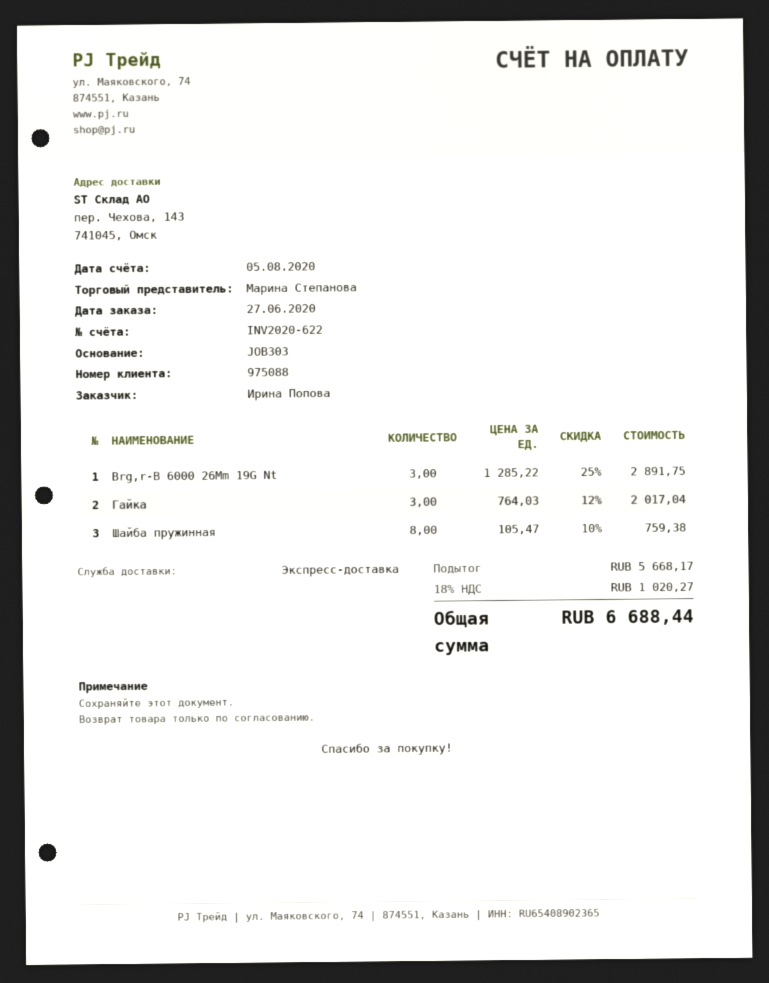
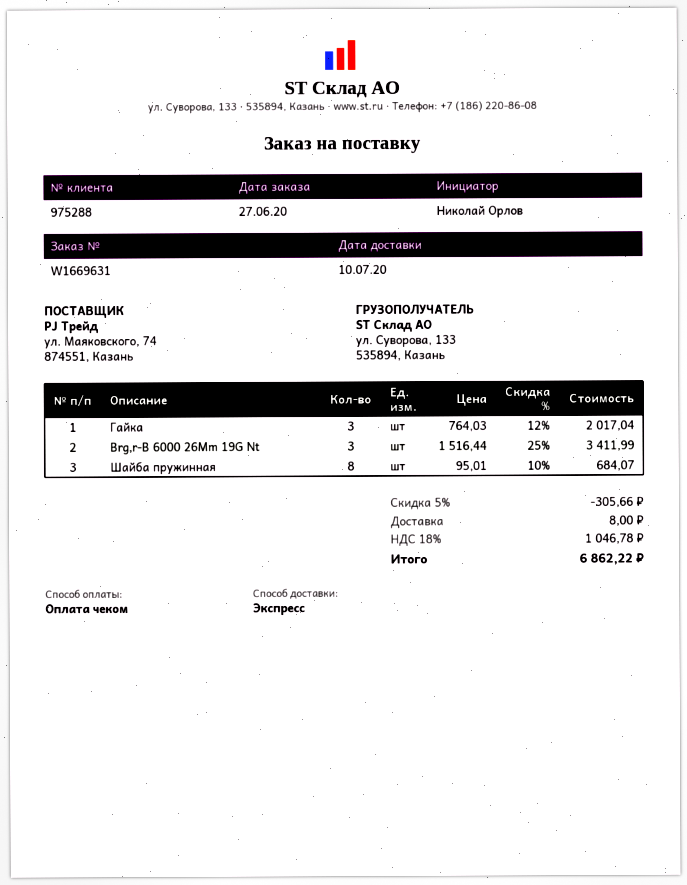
customer number: 975088 -> 975288
ordered by: Ирина Попова -> Николай Орлов
ship to: пер. Чехова, 143, 741045, Омск -> ул. Суворова, 133, 535894, Казань
Brg,r-B 6000 26Mm 19G Nt: 3 x 1285.22 - 25% = 2891.75 -> 3 x 1516.44 - 25% = 3411.99
Шайба пружинная: 8 x 105.47 - 10% = 759.38 -> 8 x 95.01 - 10% = 684.07
discount: none -> 5% = 305.66
shipping: none -> 8.00
tax: 18% = 1020.27 -> 18% = 1046.78
total: 6688.44 -> 6862.22

